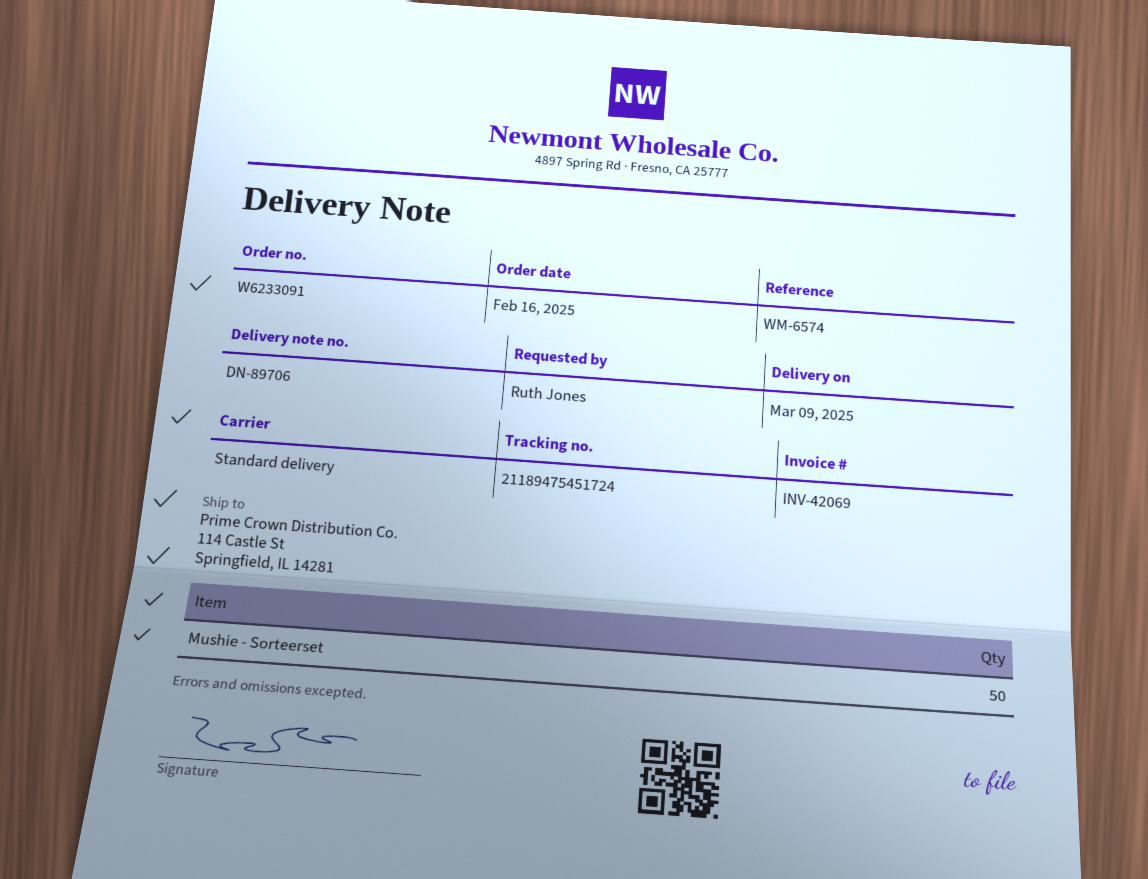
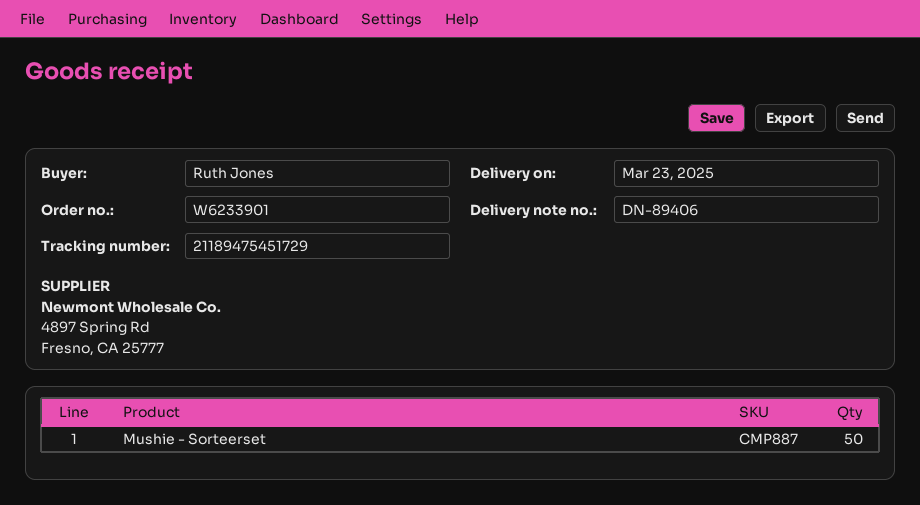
order number: W6233091 -> W6233901
delivery note number: DN-89706 -> DN-89406
delivery date: 2025-03-09 -> 2025-03-23
tracking number: 21189475451724 -> 21189475451729

